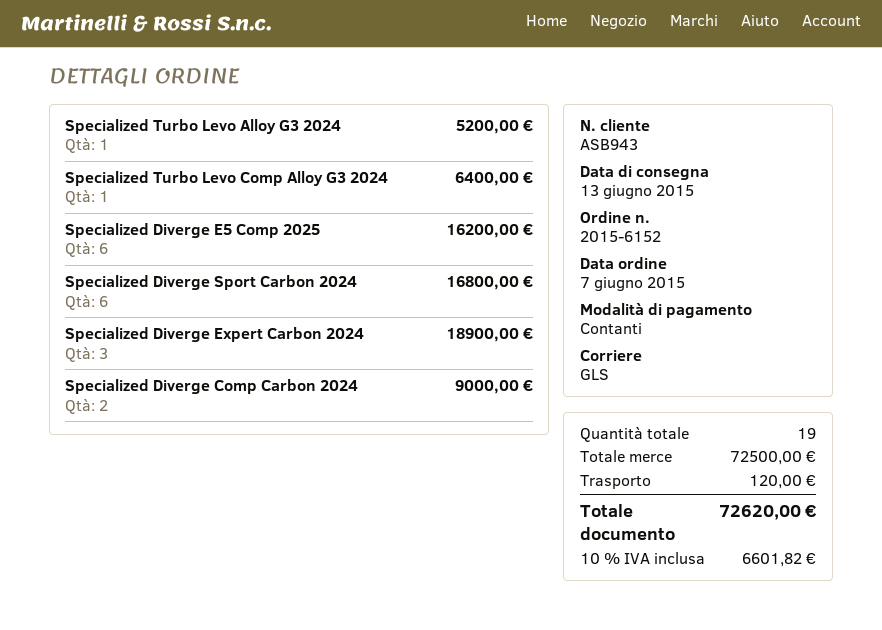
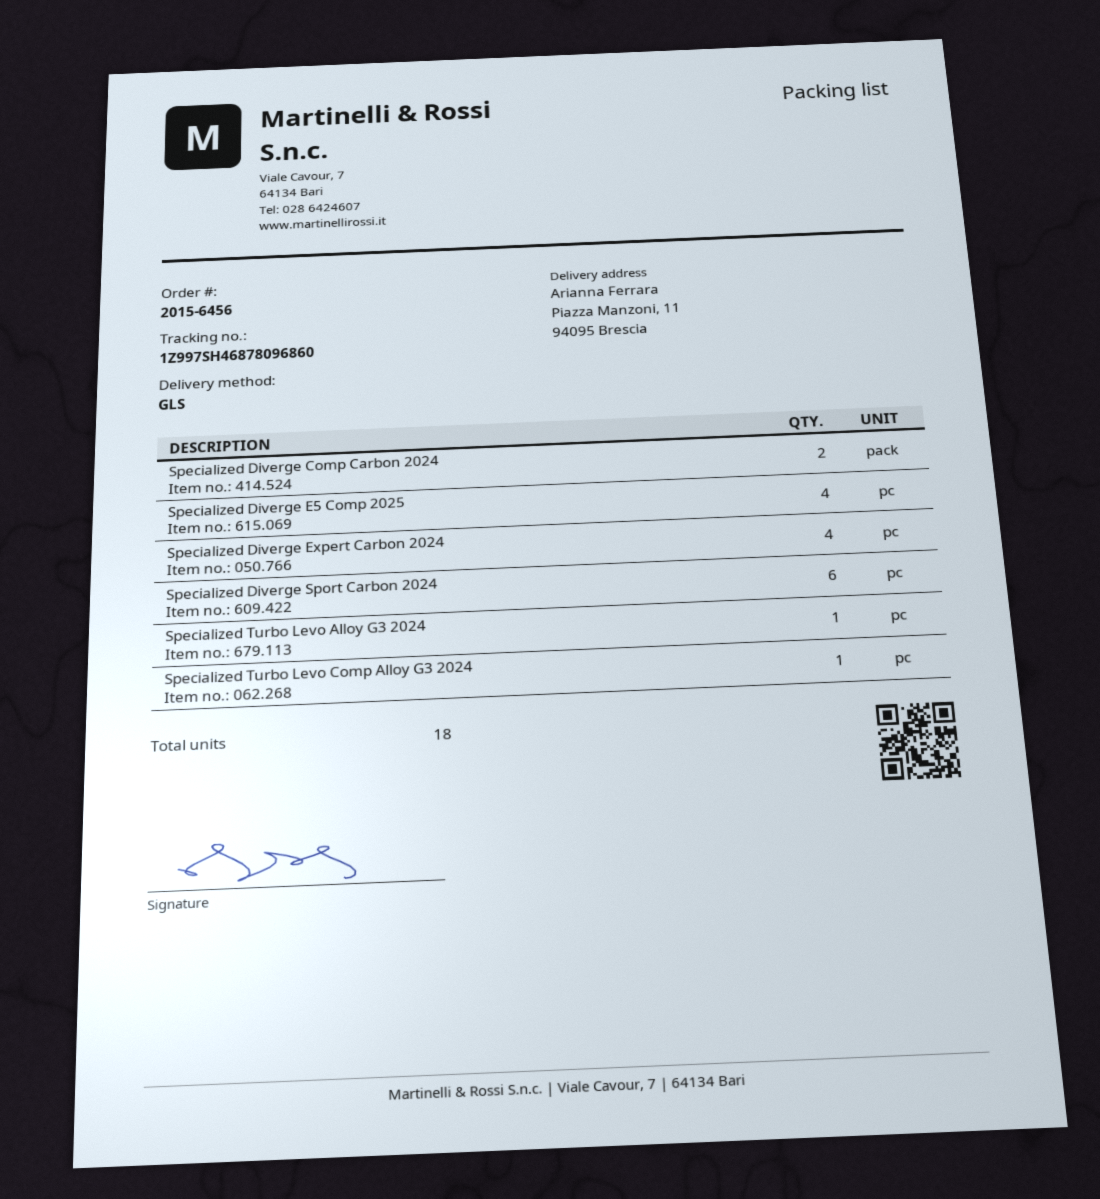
order number: 2015-6152 -> 2015-6456
Specialized Diverge E5 Comp 2025: 6 -> 4
Specialized Diverge Expert Carbon 2024: 3 -> 4
total quantity: 19 -> 18

